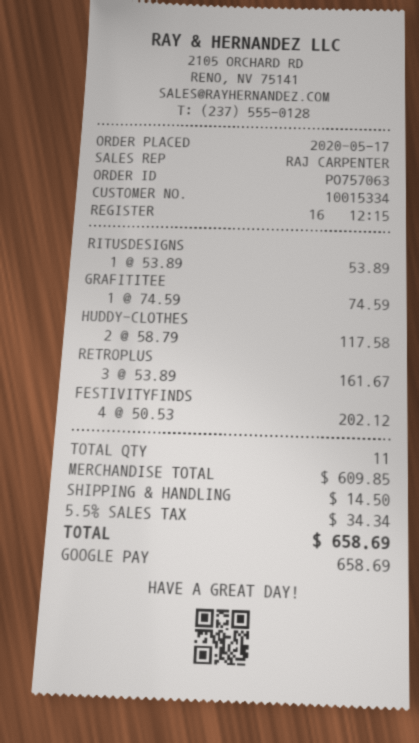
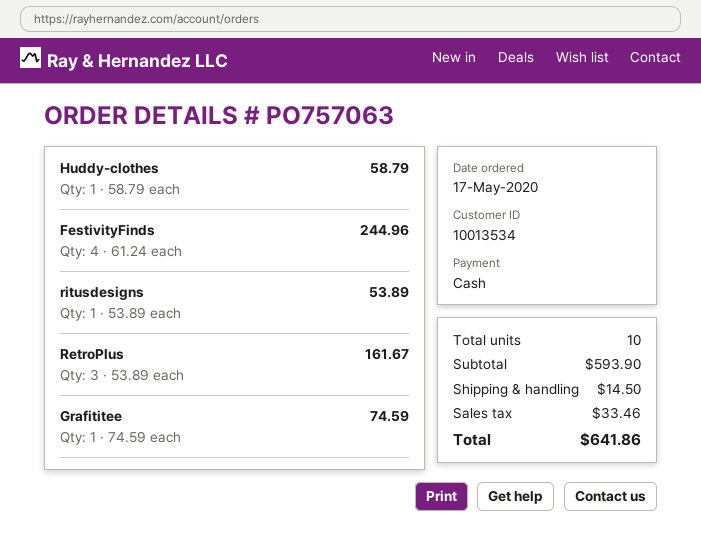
customer number: 10015334 -> 10013534
payment method: Google Pay -> cash
HUDDY-CLOTHES: 2 x 58.79 = 117.58 -> 1 x 58.79 = 58.79
FESTIVITYFINDS: 4 x 50.53 = 202.12 -> 4 x 61.24 = 244.96
total quantity: 11 -> 10
subtotal: 609.85 -> 593.90
tax: 34.34 -> 33.46
total: 658.69 -> 641.86

